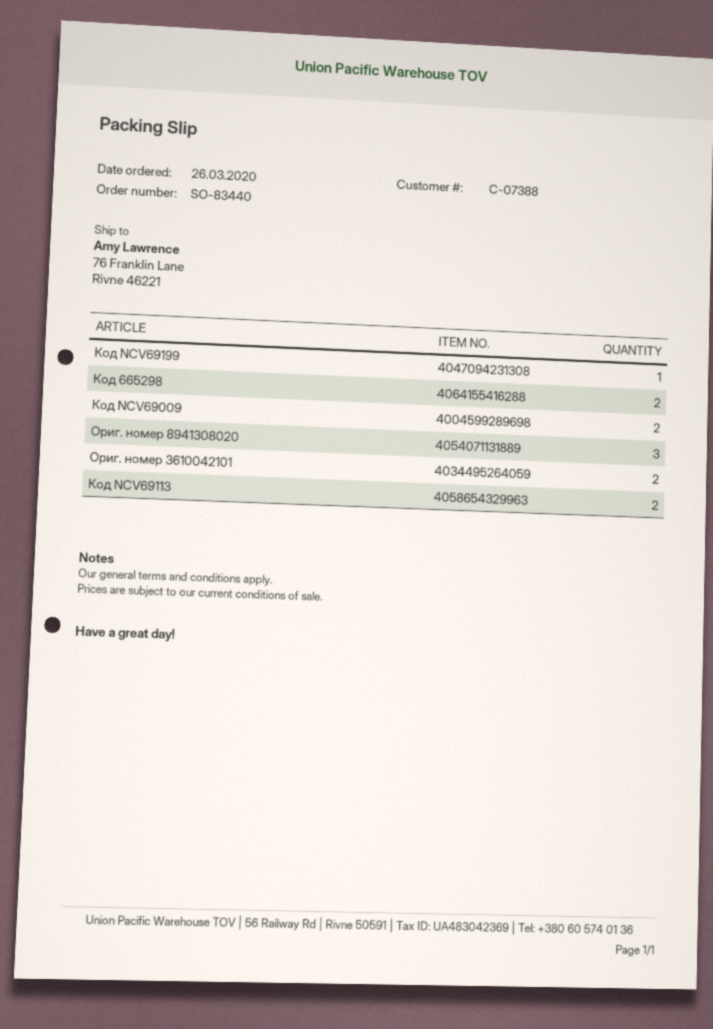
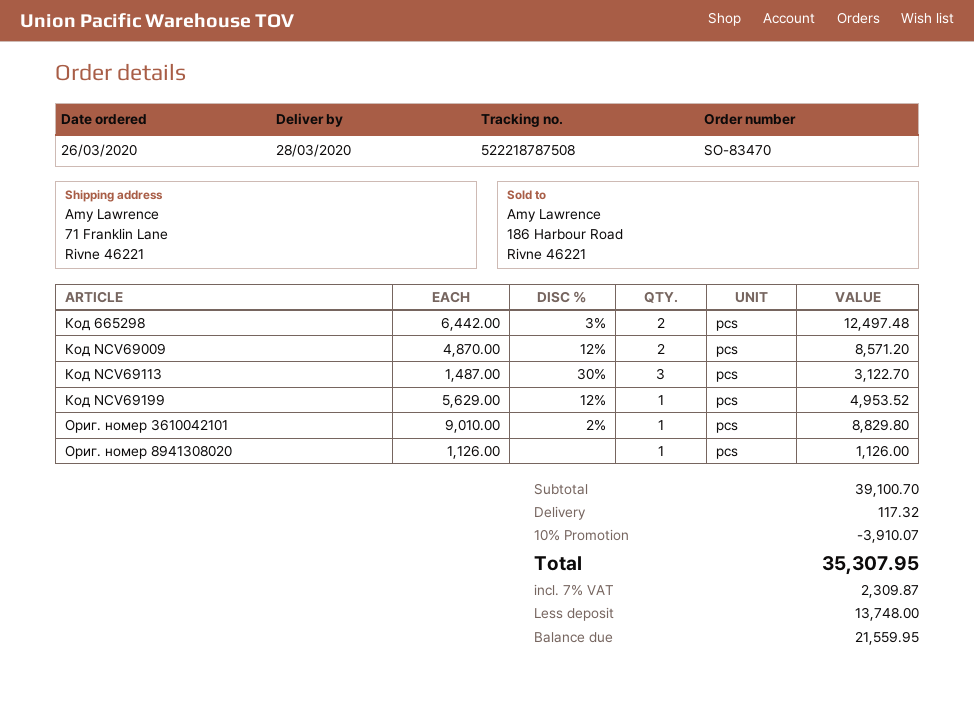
order number: SO-83440 -> SO-83470
ship to: 76 Franklin Lane, Rivne 46221 -> 71 Franklin Lane, Rivne 46221
Ориг. номер 8941308020: 3 -> 1
Ориг. номер 3610042101: 2 -> 1
Код NCV69113: 2 -> 3

